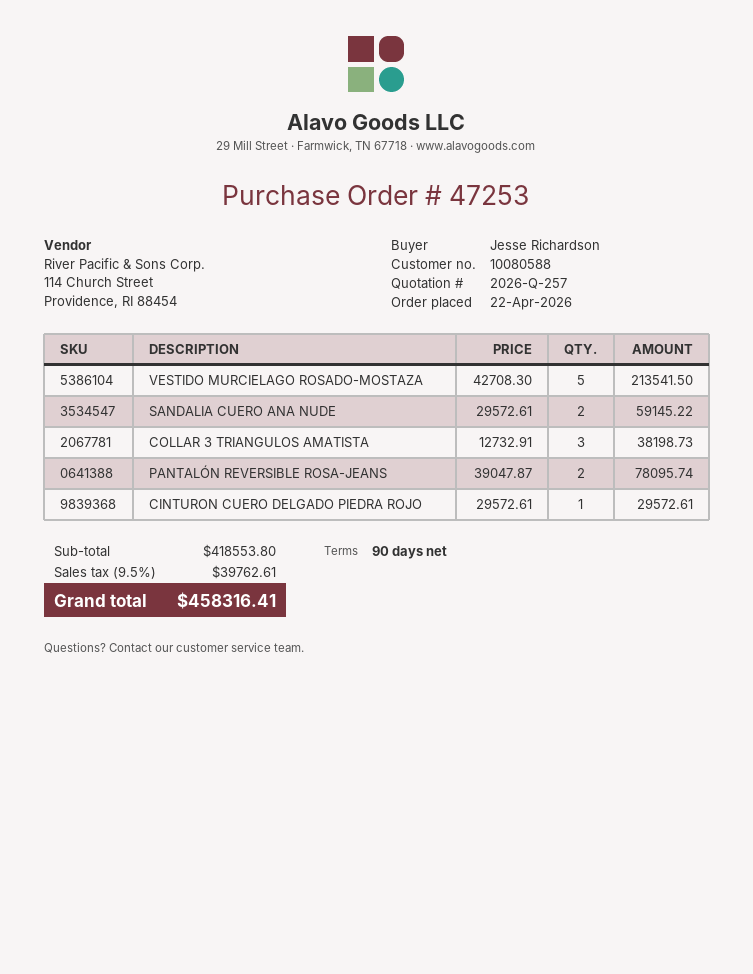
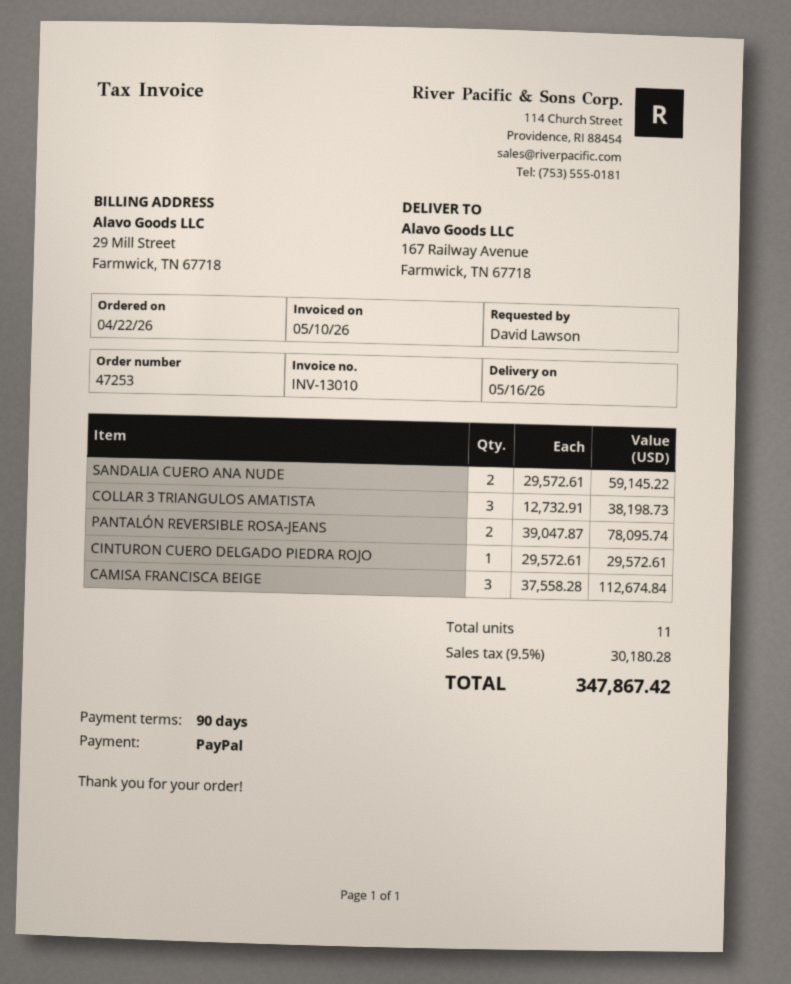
ordered by: Jesse Richardson -> David Lawson
VESTIDO MURCIELAGO ROSADO-MOSTAZA: 5 x 42708.30 = 213541.50 -> none
CAMISA FRANCISCA BEIGE: none -> 3 x 37558.28 = 112674.84
tax: 9.5% = 39762.61 -> 9.5% = 30180.28
total: 458316.41 -> 347867.42

